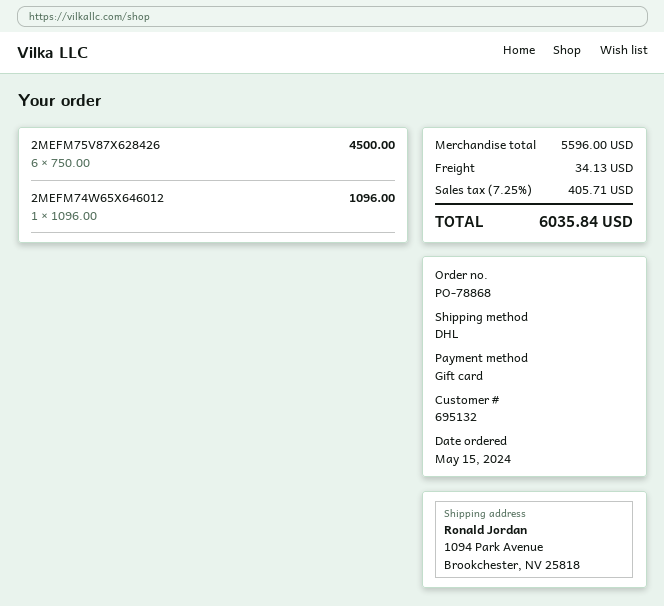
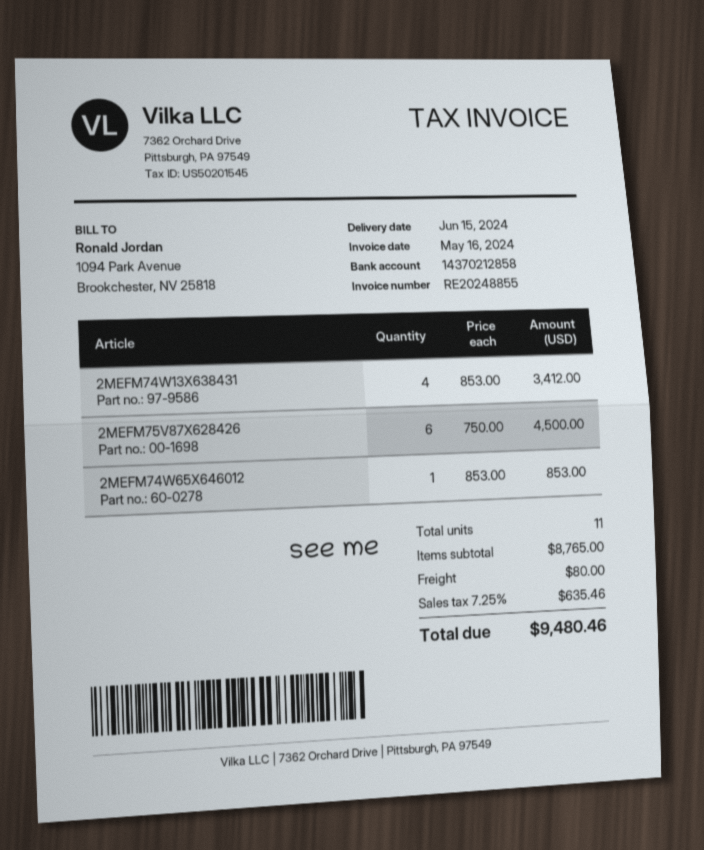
2MEFM74W65X646012: 1 x 1096.00 = 1096.00 -> 1 x 853.00 = 853.00
2MEFM74W13X638431: none -> 4 x 853.00 = 3412.00
subtotal: 5596.00 -> 8765.00
shipping: 34.13 -> 80.00
tax: 7.25% = 405.71 -> 7.25% = 635.46
total: 6035.84 -> 9480.46

